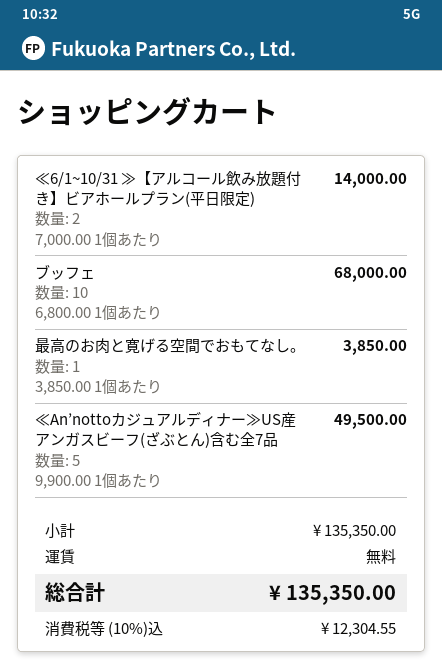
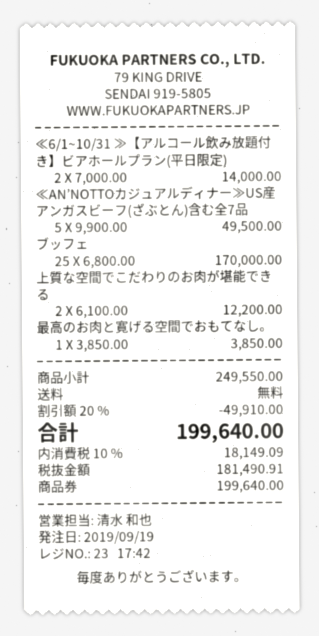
ブッフェ: 10 x 6800.00 = 68000.00 -> 25 x 6800.00 = 170000.00
上質な空間でこだわりのお肉が堪能できる: none -> 2 x 6100.00 = 12200.00
subtotal: 135350.00 -> 249550.00
discount: none -> 20% = 49910.00
tax: 10% = 12304.55 -> 10% = 18149.09
total: 135350.00 -> 199640.00

